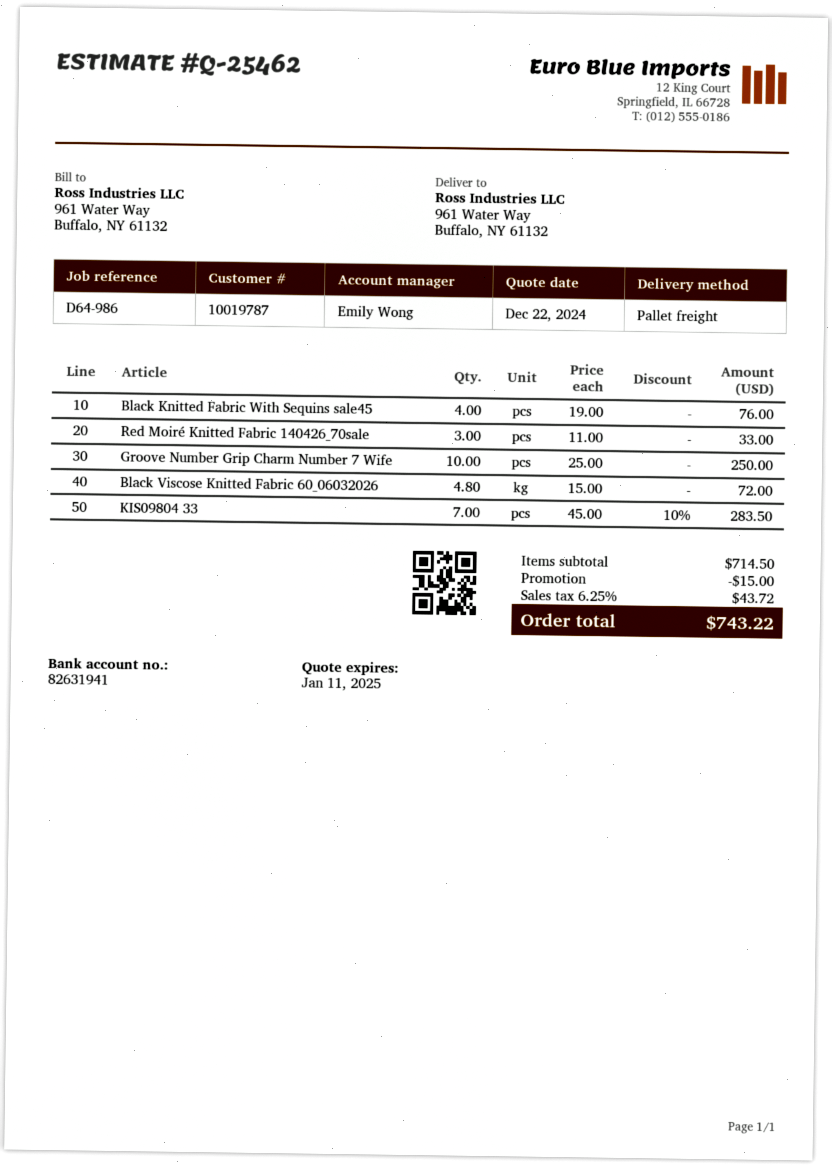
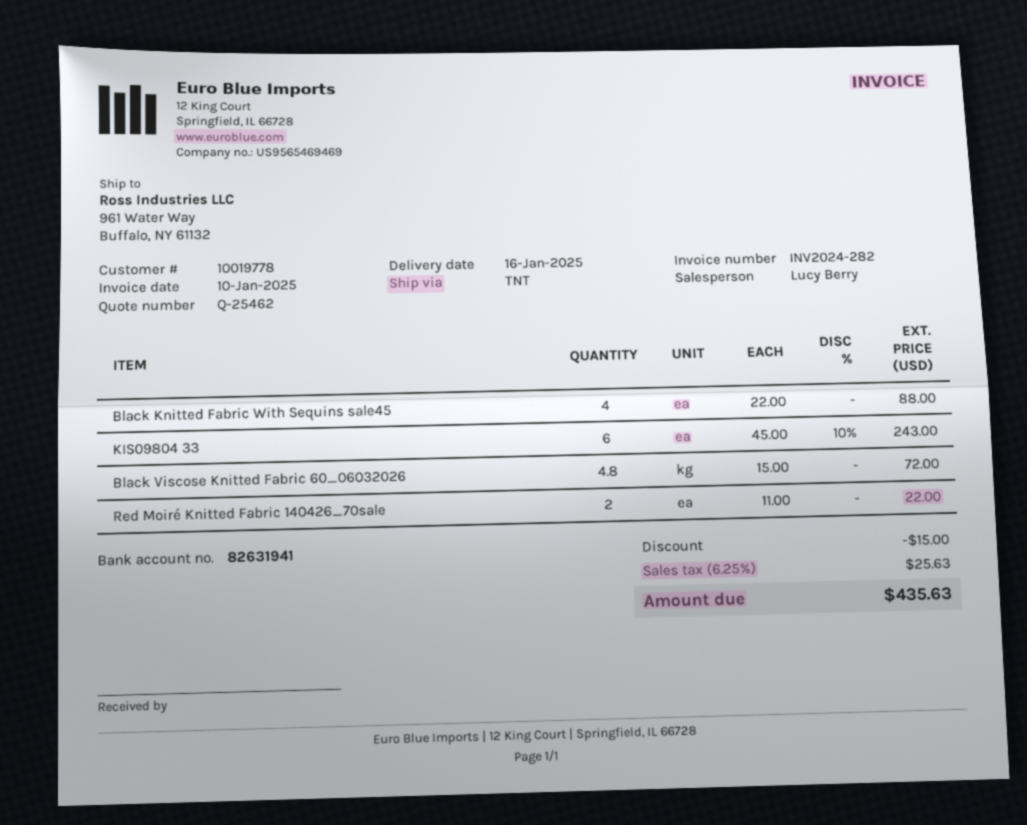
customer number: 10019787 -> 10019778
sales rep: Emily Wong -> Lucy Berry
shipping method: pallet freight -> TNT
Black Knitted Fabric With Sequins sale45: 4 x 19.00 = 76.00 -> 4 x 22.00 = 88.00
Red Moiré Knitted Fabric 140426_70sale: 3 x 11.00 = 33.00 -> 2 x 11.00 = 22.00
Groove Number Grip Charm Number 7 Wife: 10 x 25.00 = 250.00 -> none
KIS09804 33: 7 x 45.00 - 10% = 283.50 -> 6 x 45.00 - 10% = 243.00
tax: 6.25% = 43.72 -> 6.25% = 25.63
total: 743.22 -> 435.63

